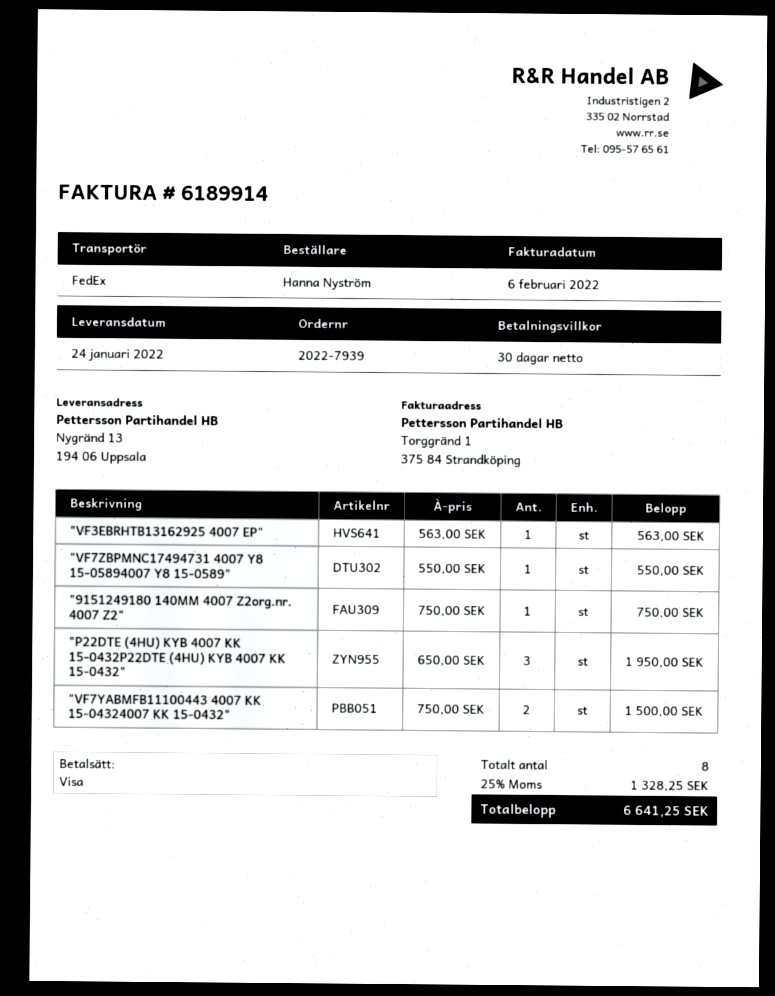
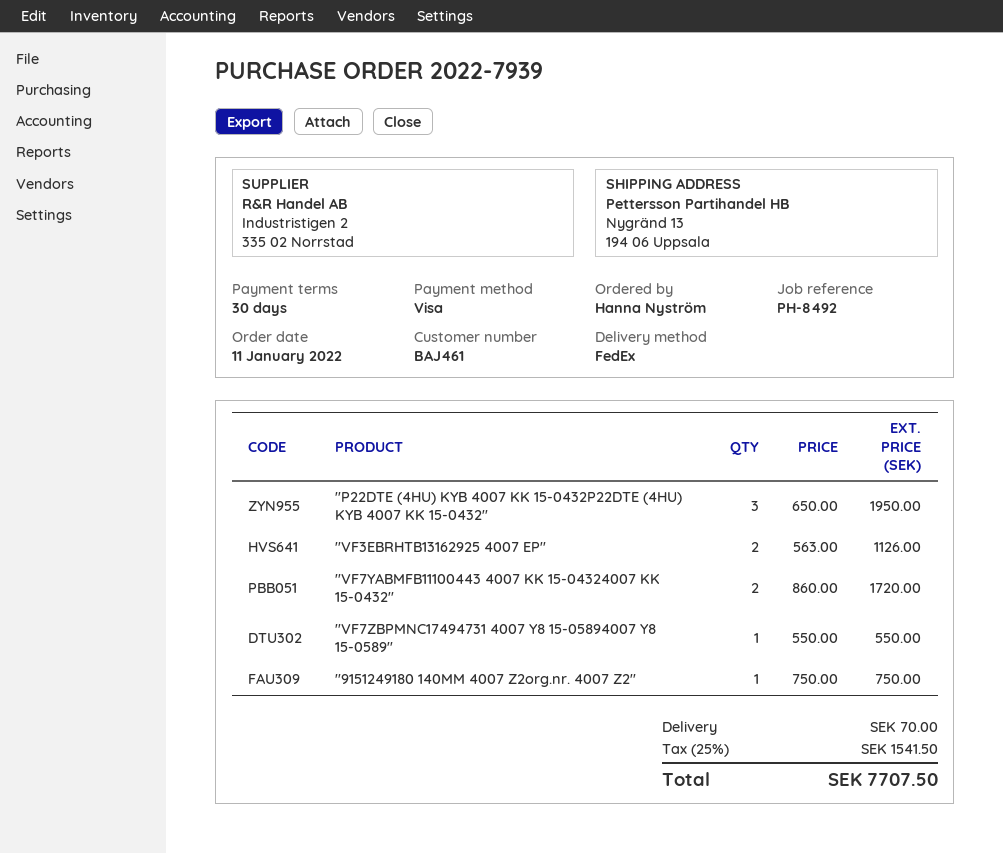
"VF3EBRHTB13162925 4007 EP": 1 x 563.00 = 563.00 -> 2 x 563.00 = 1126.00
"VF7YABMFB11100443 4007 KK 15-04324007 KK 15-0432": 2 x 750.00 = 1500.00 -> 2 x 860.00 = 1720.00
shipping: none -> 70.00
tax: 25% = 1328.25 -> 25% = 1541.50
total: 6641.25 -> 7707.50

